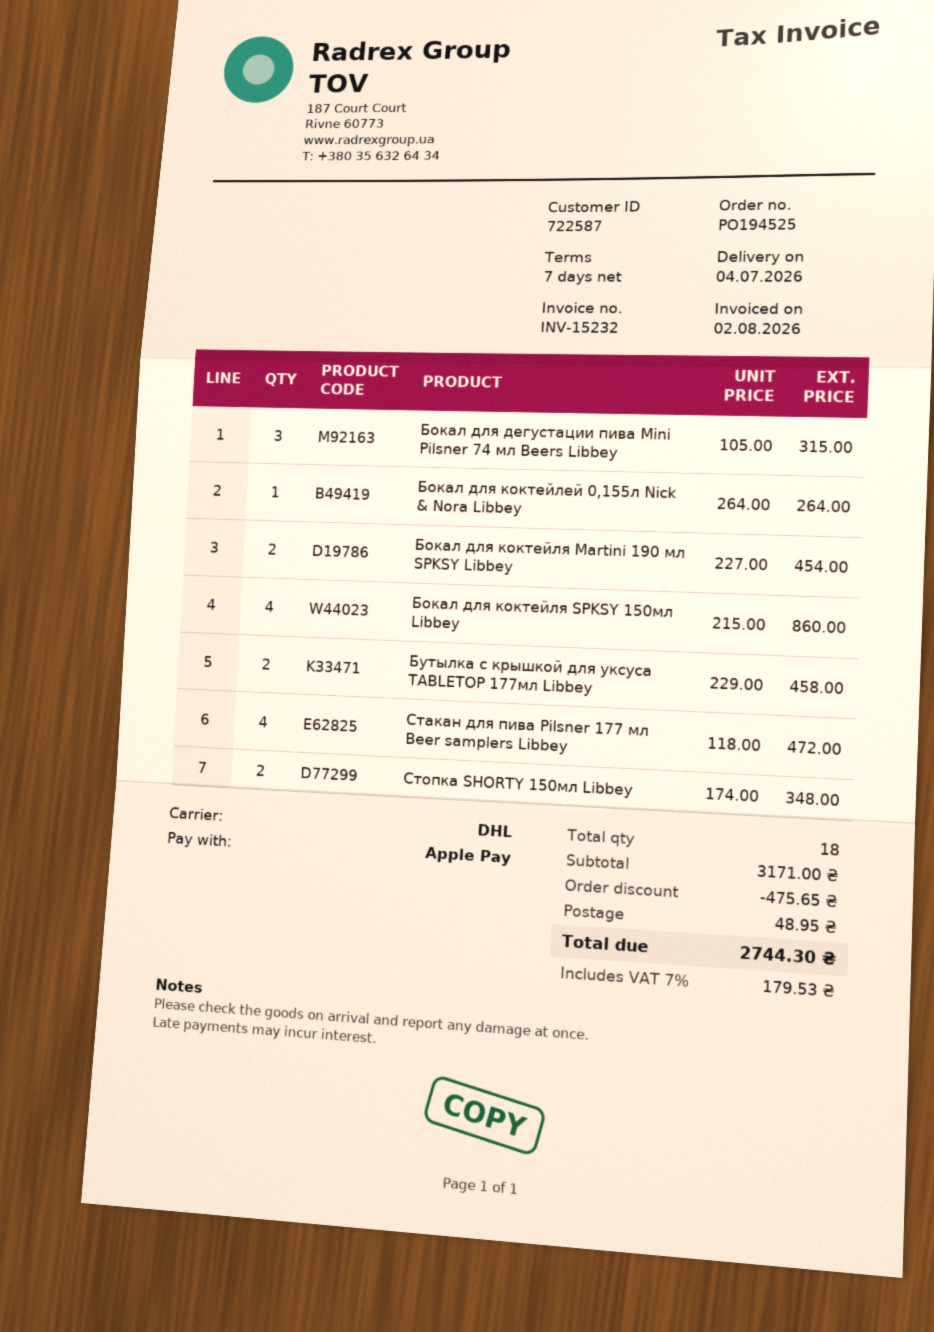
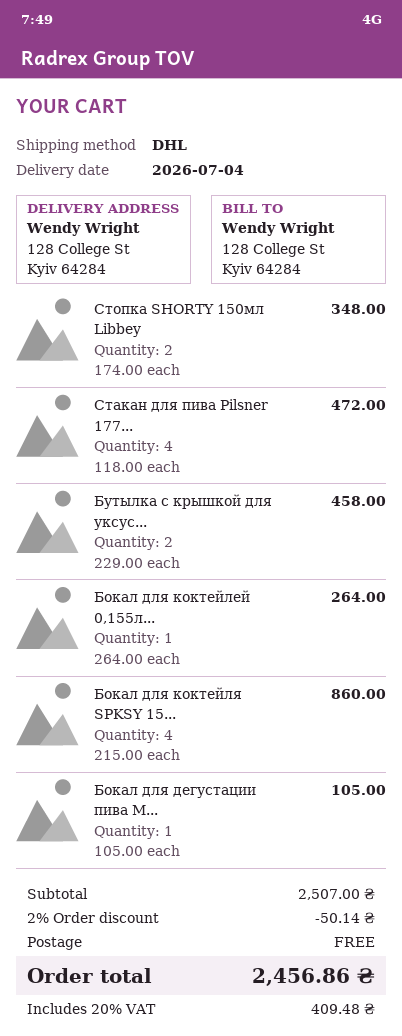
Бокал для дегустации пива Mini Pilsner 74 мл Beers Libbey: 3 x 105.00 = 315.00 -> 1 x 105.00 = 105.00
Бокал для коктейля Martini 190 мл SPKSY Libbey: 2 x 227.00 = 454.00 -> none
subtotal: 3171.00 -> 2507.00
discount: 475.65 -> 50.14
shipping: 48.95 -> 0.00
tax: 7% = 179.53 -> 20% = 409.48
total: 2744.30 -> 2456.86

